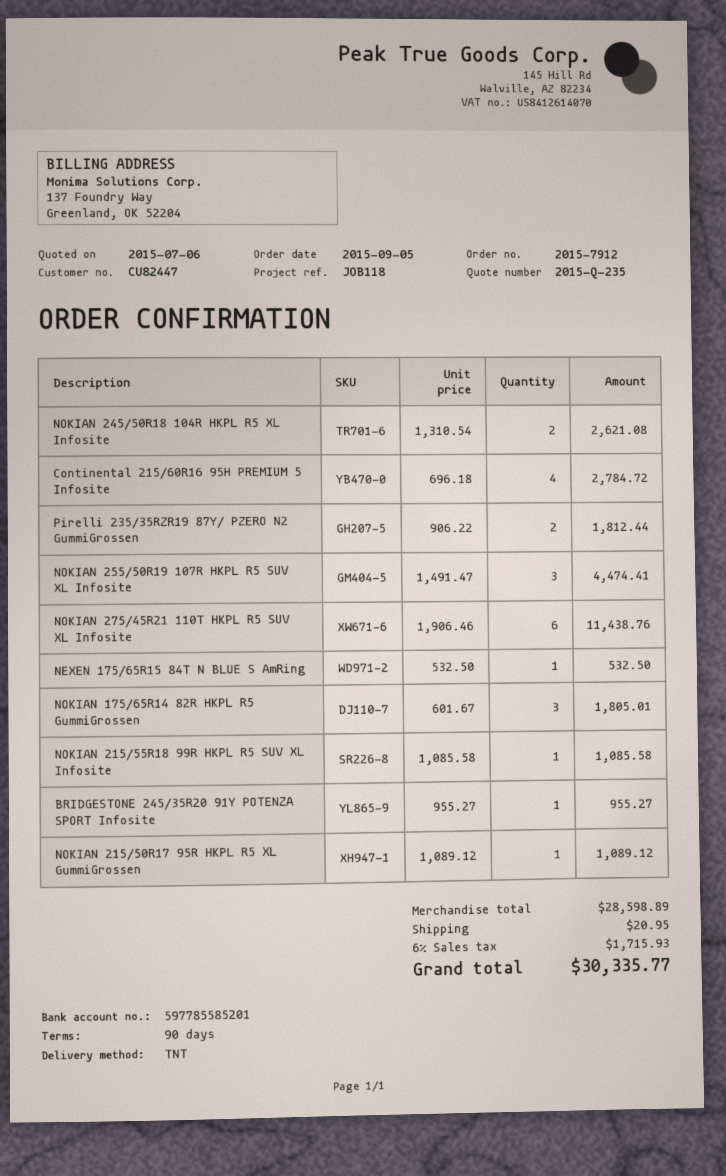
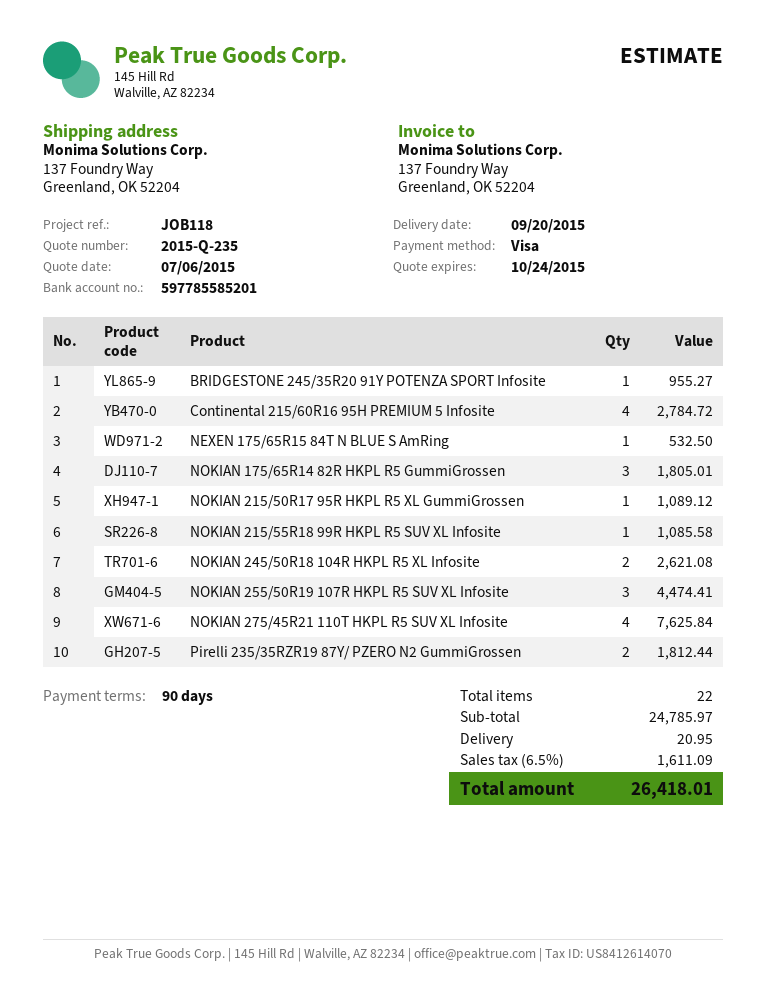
NOKIAN 275/45R21 110T HKPL R5 SUV XL Infosite: 6 for 11438.76 -> 4 for 7625.84
subtotal: 28598.89 -> 24785.97
tax: 6% = 1715.93 -> 6.5% = 1611.09
total: 30335.77 -> 26418.01

